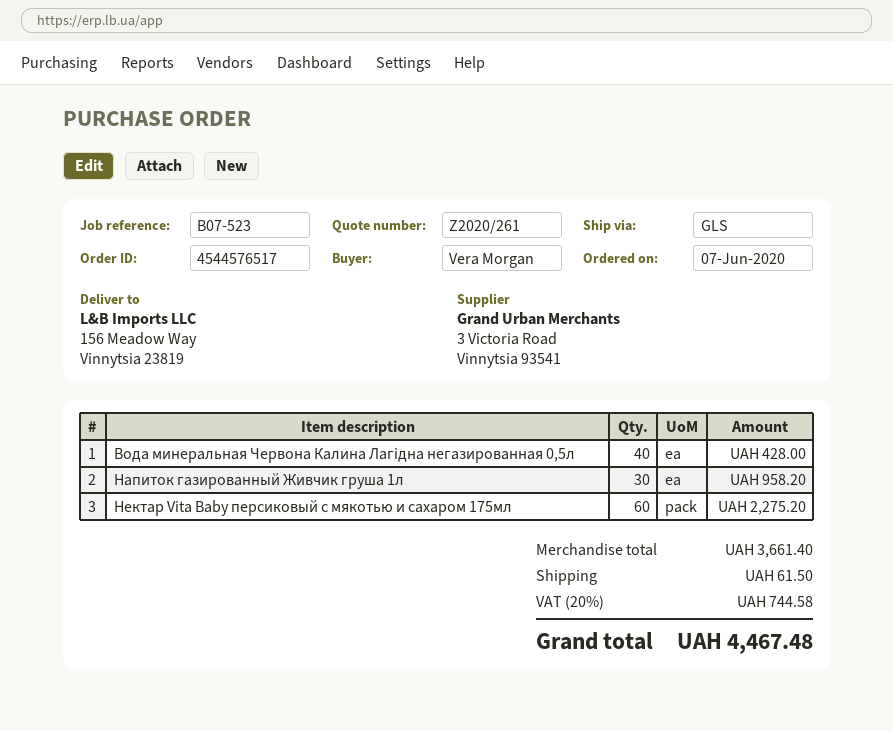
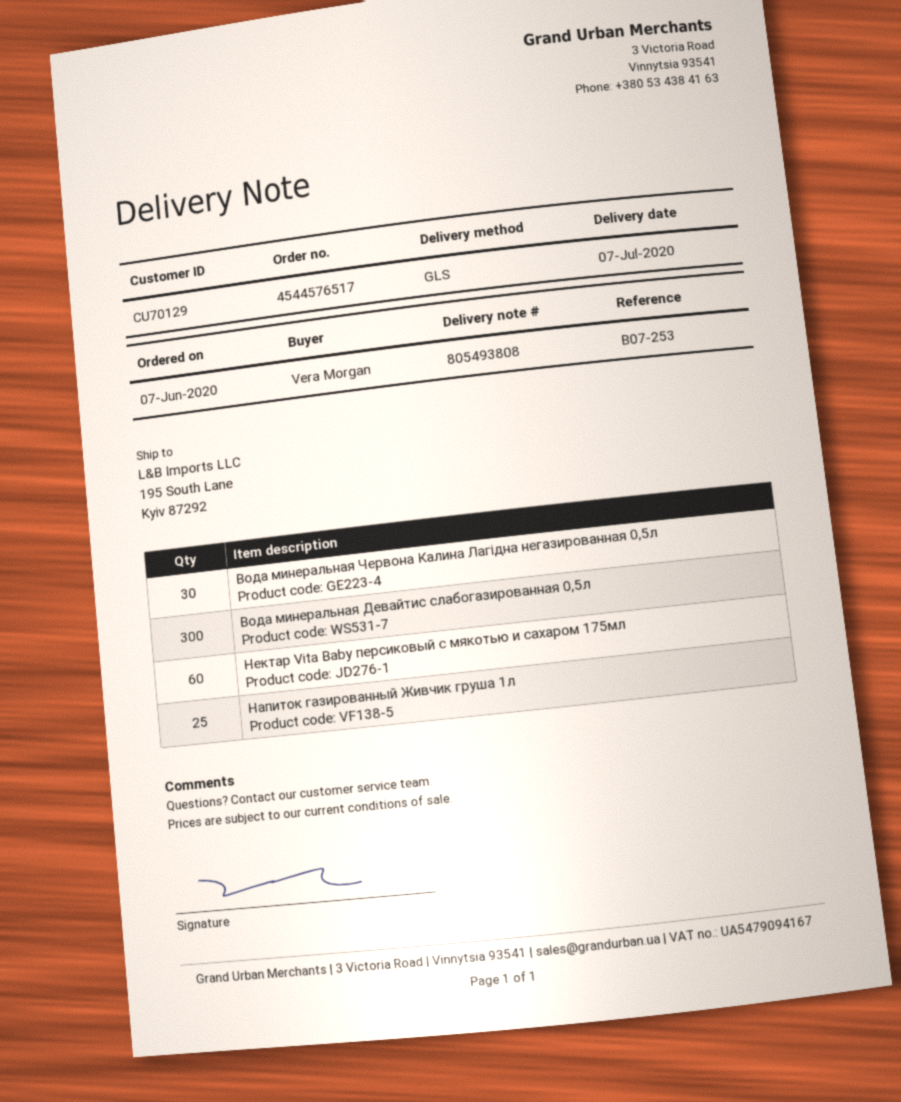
reference: B07-523 -> B07-253
ship to: 156 Meadow Way, Vinnytsia 23819 -> 195 South Lane, Kyiv 87292
Вода минеральная Червона Калина Лагідна негазированная 0,5л: 40 -> 30
Напиток газированный Живчик груша 1л: 30 -> 25
Вода минеральная Девайтис слабогазированная 0,5л: none -> 300

